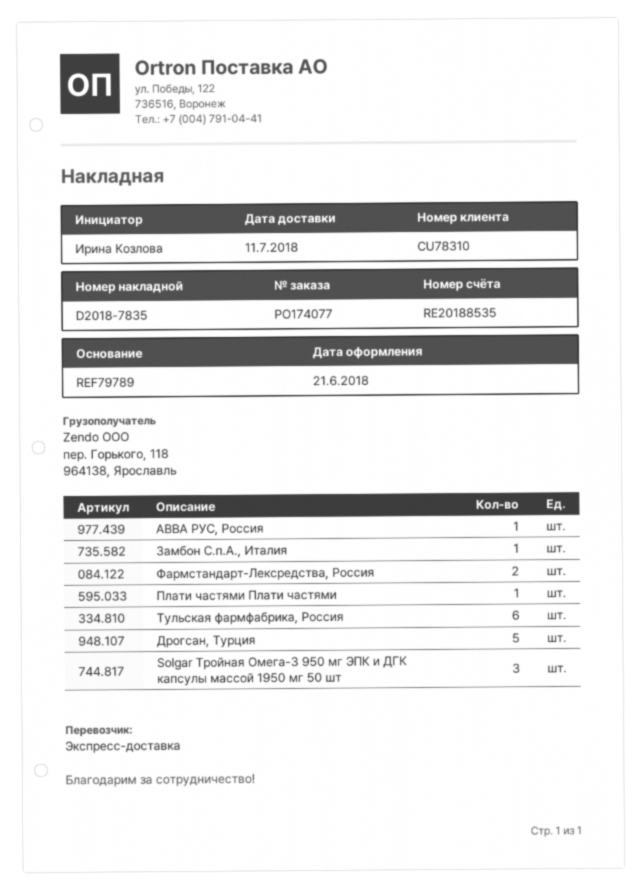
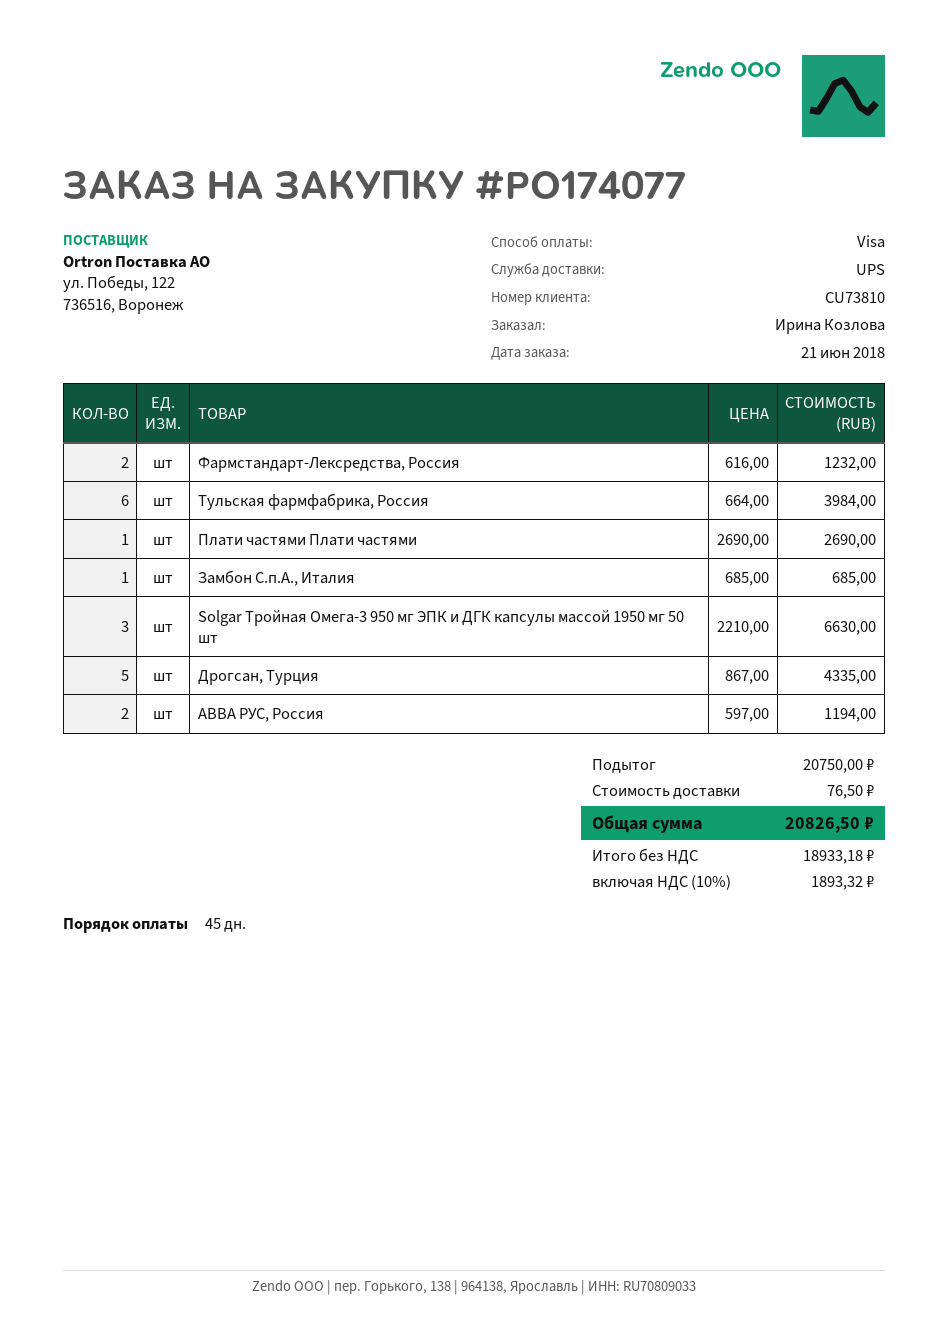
customer number: CU78310 -> CU73810
shipping method: express -> UPS
АВВА РУС, Россия: 1 -> 2

